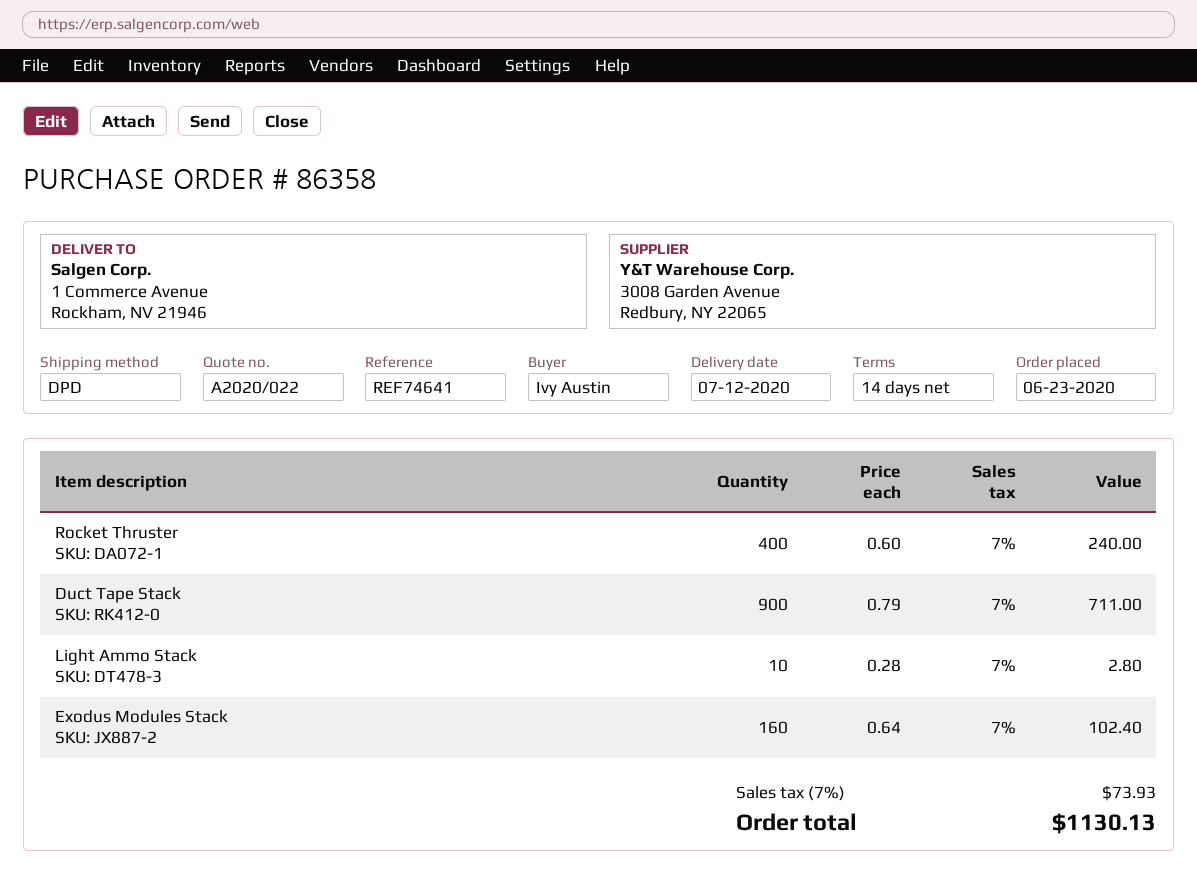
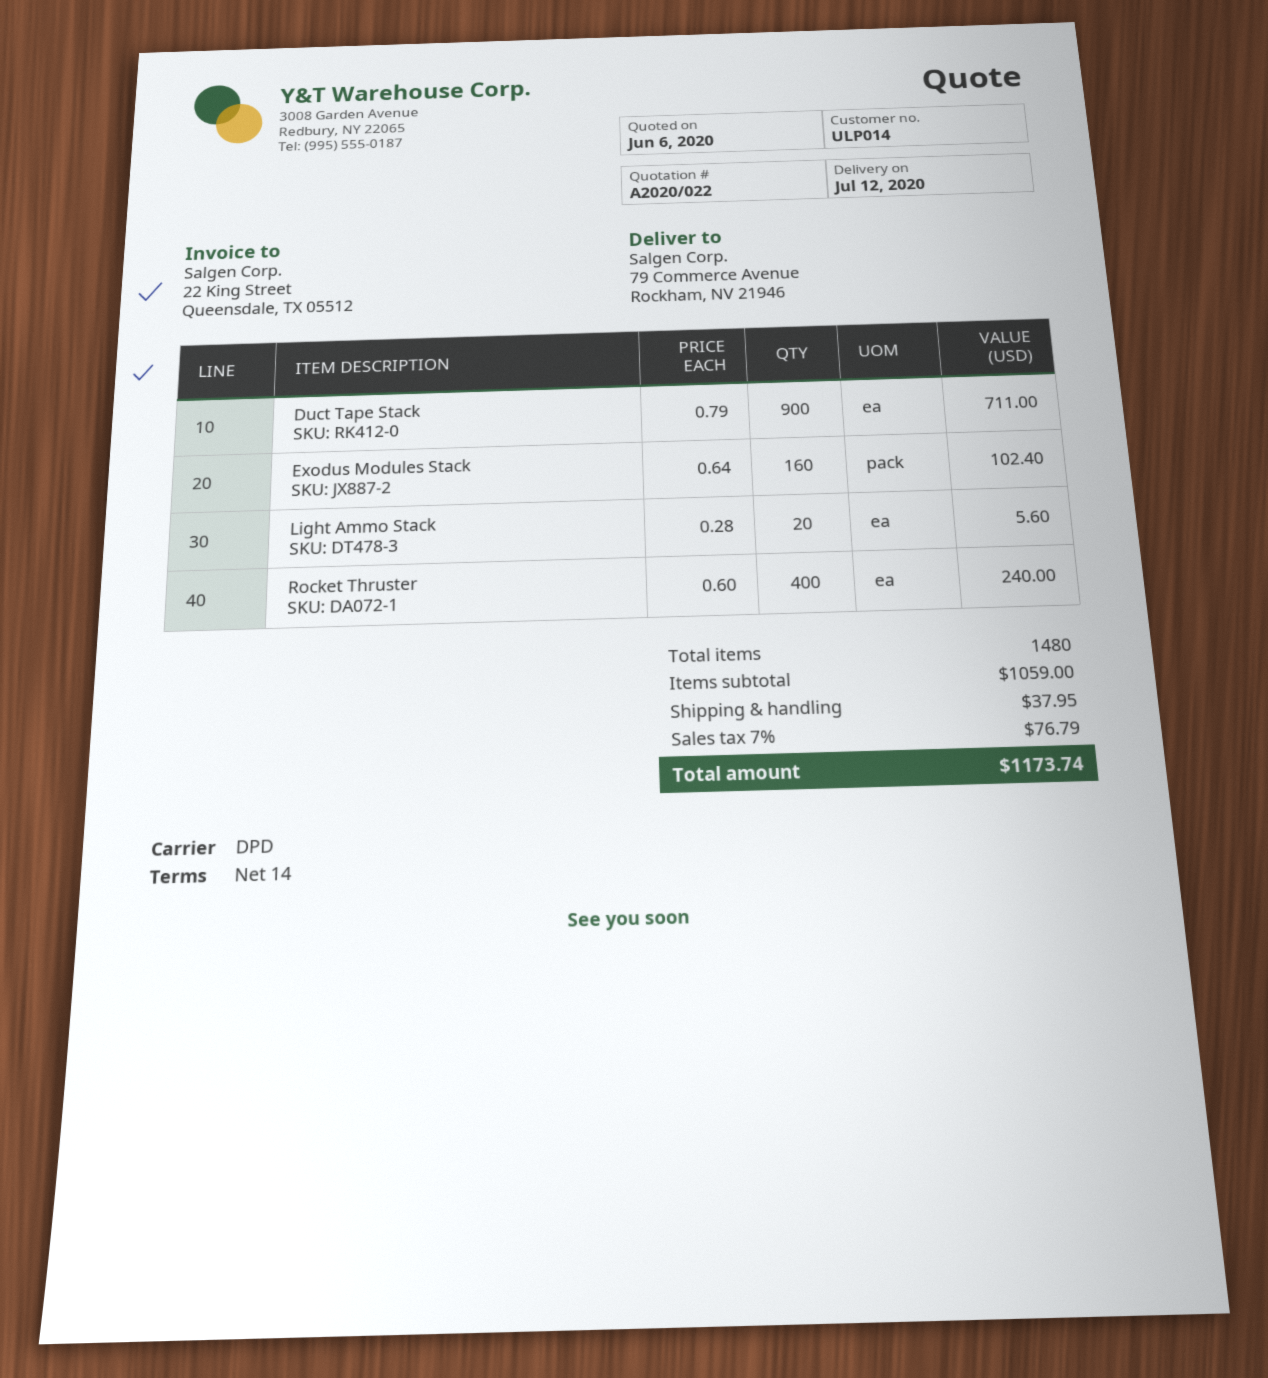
ship to: 1 Commerce Avenue, Rockham, NV 21946 -> 79 Commerce Avenue, Rockham, NV 21946
Light Ammo Stack: 10 x 0.28 = 2.80 -> 20 x 0.28 = 5.60
shipping: none -> 37.95
tax: 7% = 73.93 -> 7% = 76.79
total: 1130.13 -> 1173.74

